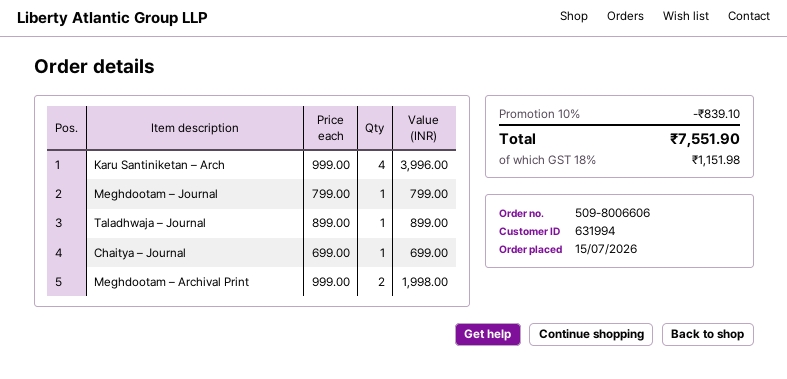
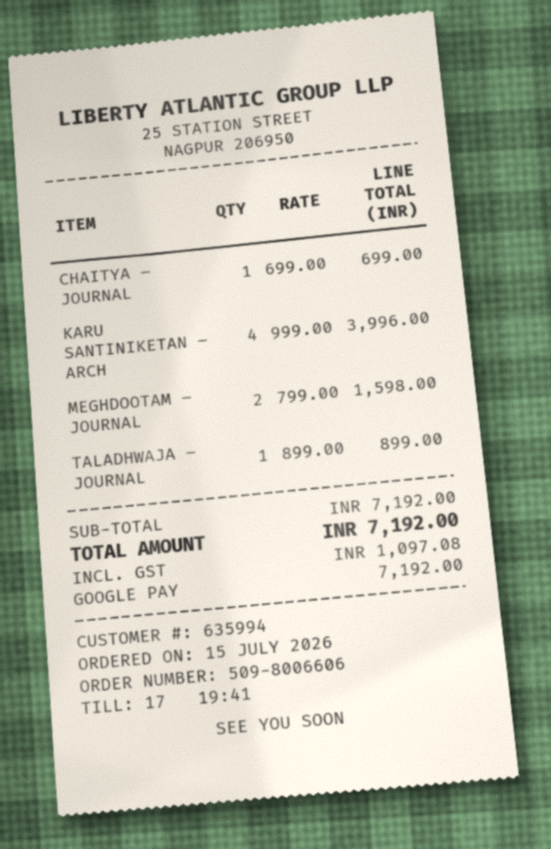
customer number: 631994 -> 635994
Meghdootam – Journal: 1 x 799.00 = 799.00 -> 2 x 799.00 = 1598.00
Meghdootam – Archival Print: 2 x 999.00 = 1998.00 -> none
discount: 10% = 839.10 -> none
tax: 1151.98 -> 1097.08
total: 7551.90 -> 7192.00

